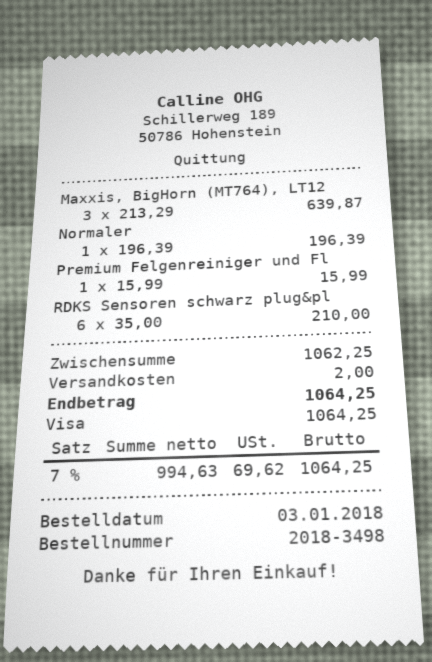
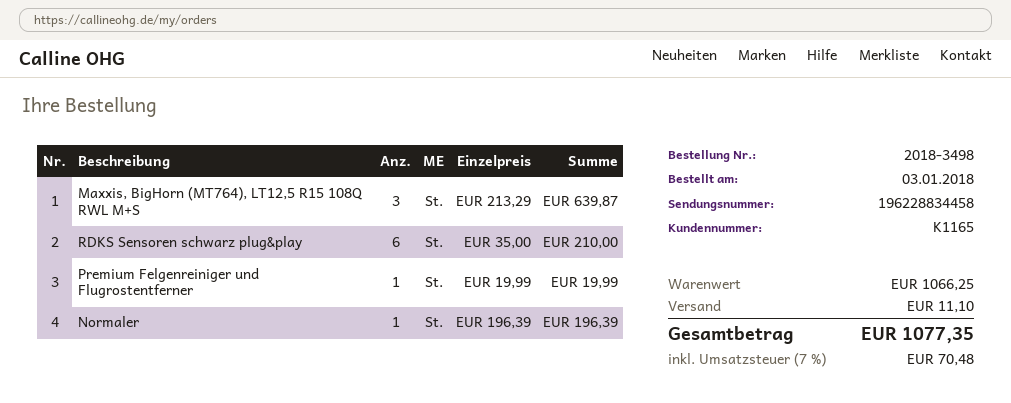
Premium Felgenreiniger und Fl: 1 x 15.99 = 15.99 -> 1 x 19.99 = 19.99
subtotal: 1062.25 -> 1066.25
shipping: 2.00 -> 11.10
tax: 7% = 69.62 -> 7% = 70.48
total: 1064.25 -> 1077.35

